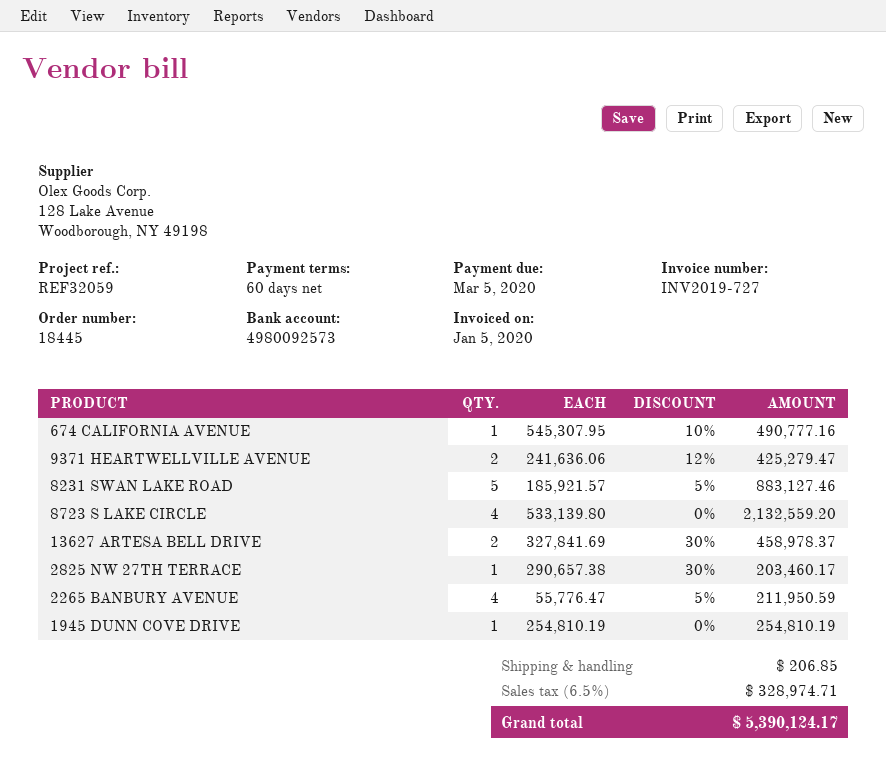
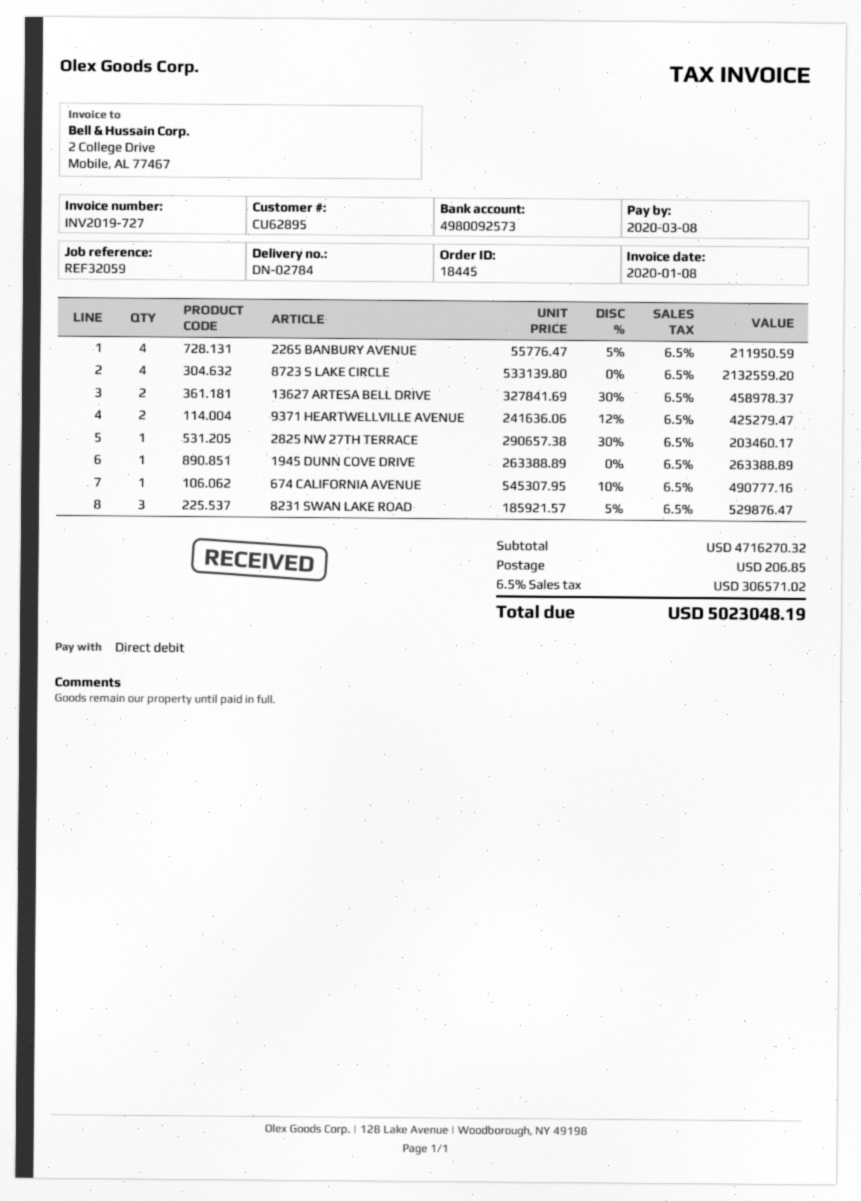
invoice date: 2020-01-05 -> 2020-01-08
due date: 2020-03-05 -> 2020-03-08
8231 SWAN LAKE ROAD: 5 x 185921.57 - 5% = 883127.46 -> 3 x 185921.57 - 5% = 529876.47
1945 DUNN COVE DRIVE: 1 x 254810.19 = 254810.19 -> 1 x 263388.89 = 263388.89
tax: 6.5% = 328974.71 -> 6.5% = 306571.02
total: 5390124.17 -> 5023048.19

